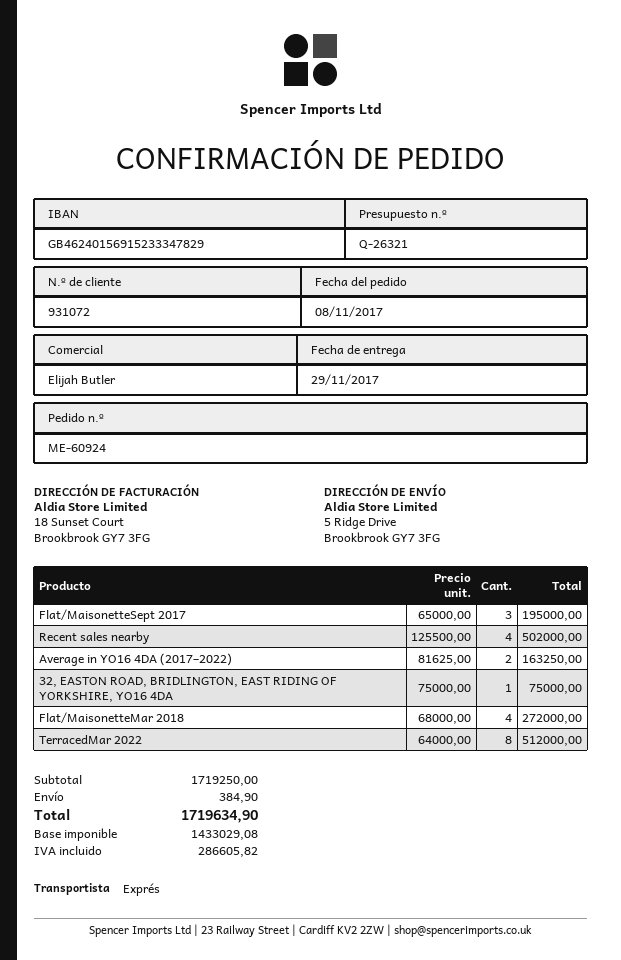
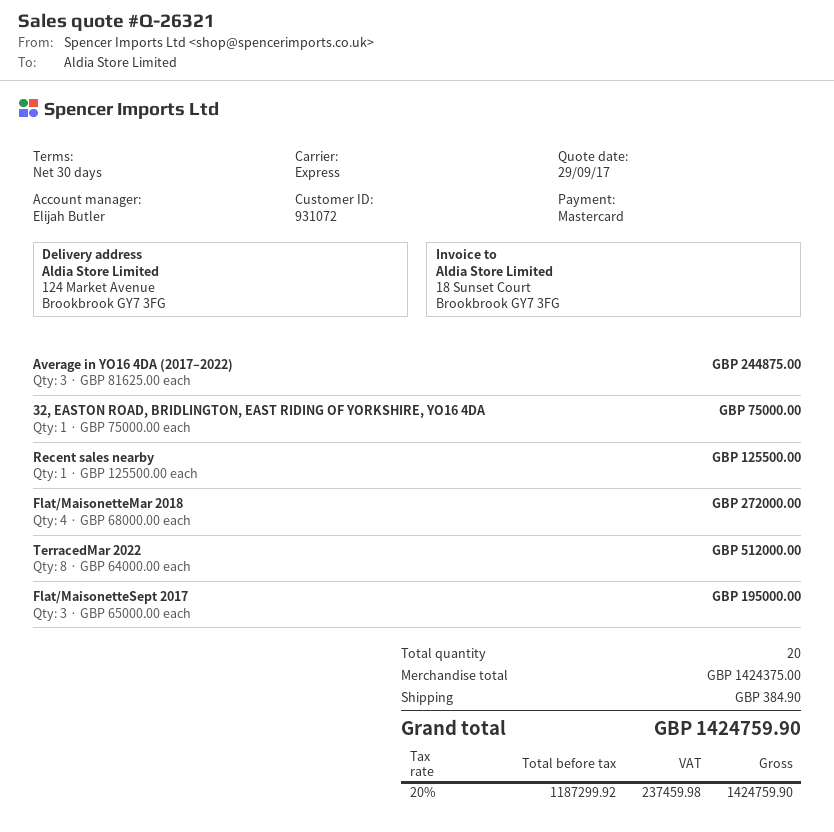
ship to: 5 Ridge Drive, Brookbrook GY7 3FG -> 124 Market Avenue, Brookbrook GY7 3FG
Recent sales nearby: 4 x 125500.00 = 502000.00 -> 1 x 125500.00 = 125500.00
Average in YO16 4DA (2017–2022): 2 x 81625.00 = 163250.00 -> 3 x 81625.00 = 244875.00
subtotal: 1719250.00 -> 1424375.00
net: 1433029.08 -> 1187299.92
tax: 286605.82 -> 237459.98
total: 1719634.90 -> 1424759.90

